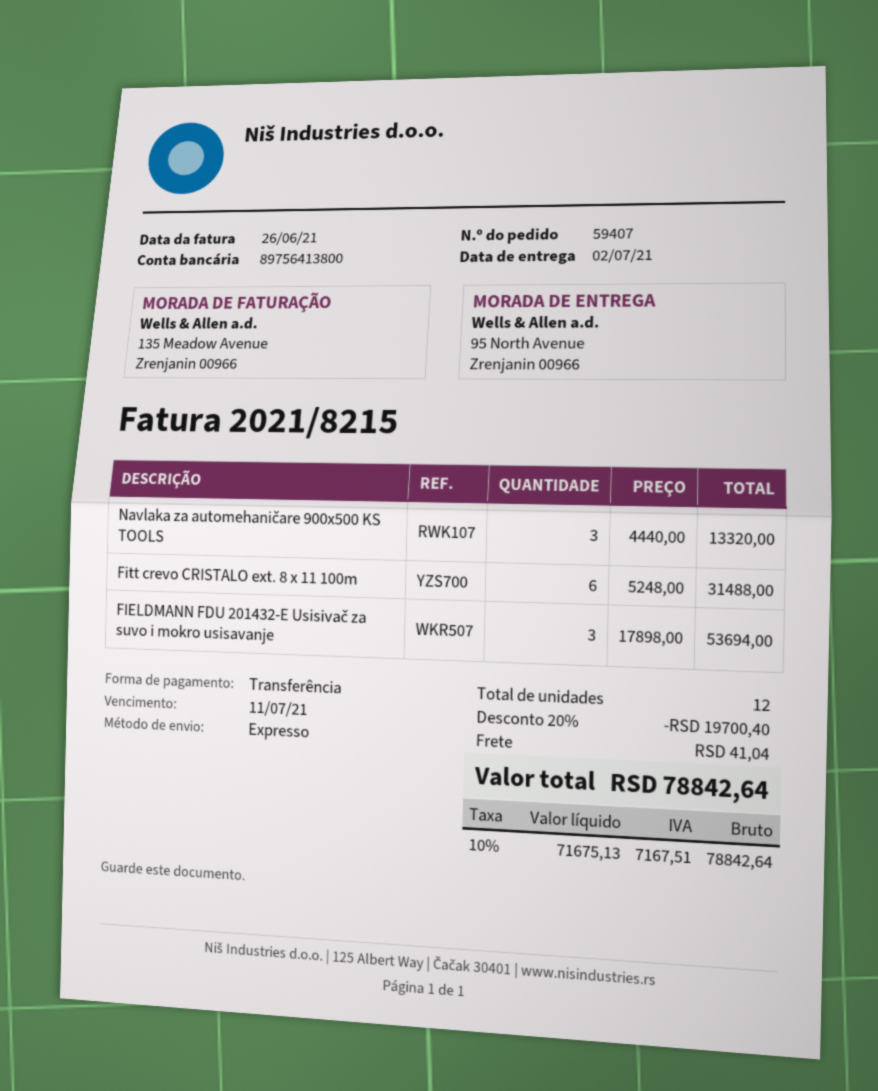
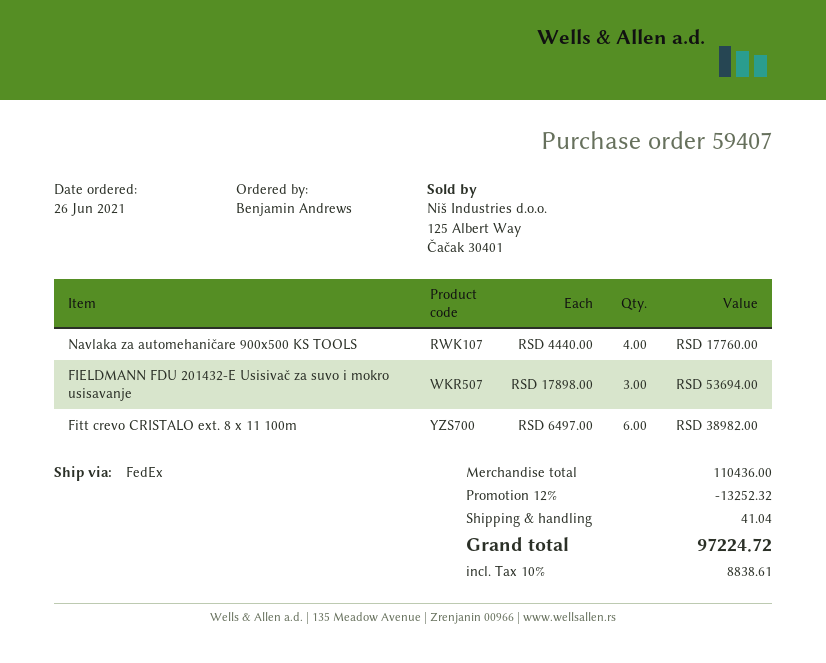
shipping method: express -> FedEx
Navlaka za automehaničare 900x500 KS TOOLS: 3 x 4440.00 = 13320.00 -> 4 x 4440.00 = 17760.00
Fitt crevo CRISTALO ext. 8 x 11 100m: 6 x 5248.00 = 31488.00 -> 6 x 6497.00 = 38982.00
discount: 20% = 19700.40 -> 12% = 13252.32
tax: 10% = 7167.51 -> 10% = 8838.61
total: 78842.64 -> 97224.72

